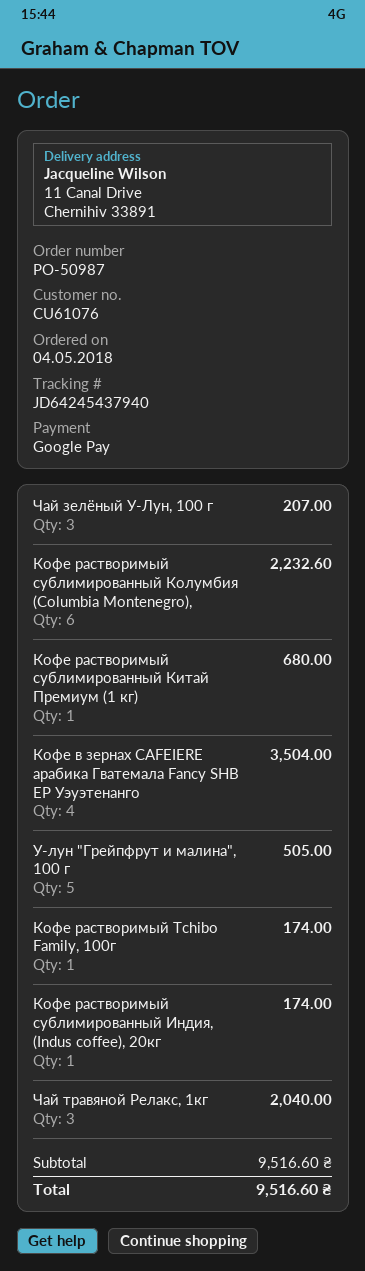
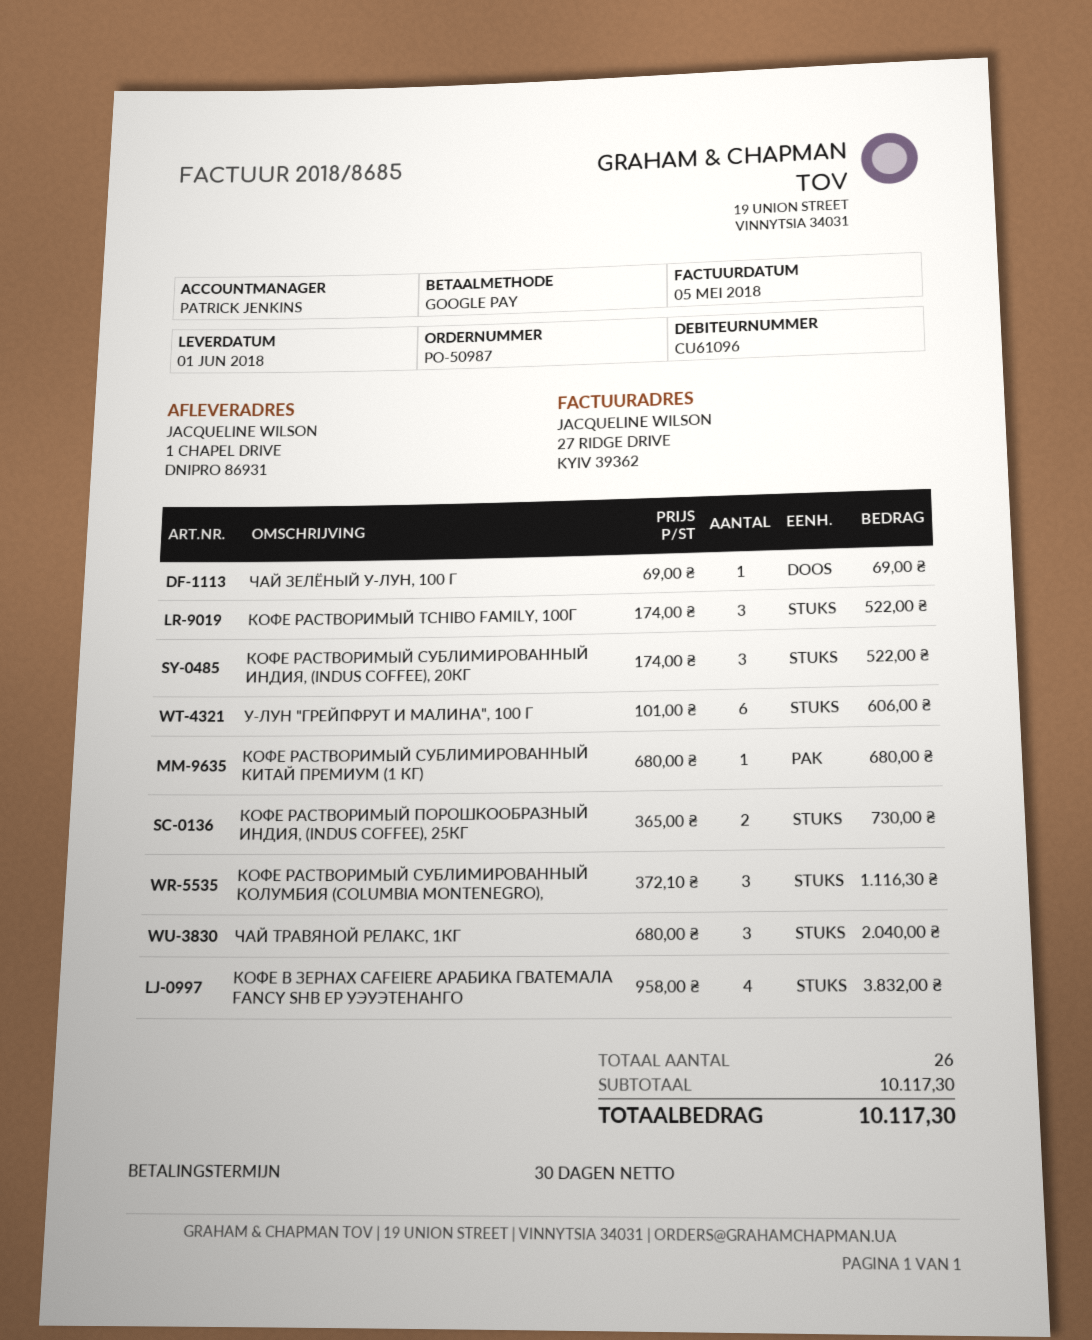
customer number: CU61076 -> CU61096
ship to: 11 Canal Drive, Chernihiv 33891 -> 1 CHAPEL DRIVE, DNIPRO 86931
Чай зелёный У-Лун, 100 г: 3 for 207.00 -> 1 for 69.00
Кофе растворимый сублимированный Колумбия (Columbia Montenegro),: 6 for 2232.60 -> 3 for 1116.30
Кофе в зернах CAFEIERE арабика Гватемала Fancy SHB EP Уэуэтенанго: 4 for 3504.00 -> 4 for 3832.00
У-лун "Грейпфрут и малина", 100 г: 5 for 505.00 -> 6 for 606.00
Кофе растворимый Tchibo Family, 100г: 1 for 174.00 -> 3 for 522.00
Кофе растворимый сублимированный Индия, (Indus coffee), 20кг: 1 for 174.00 -> 3 for 522.00
КОФЕ РАСТВОРИМЫЙ ПОРОШКООБРАЗНЫЙ ИНДИЯ, (INDUS COFFEE), 25КГ: none -> 2 for 730.00
subtotal: 9516.60 -> 10117.30
total: 9516.60 -> 10117.30

